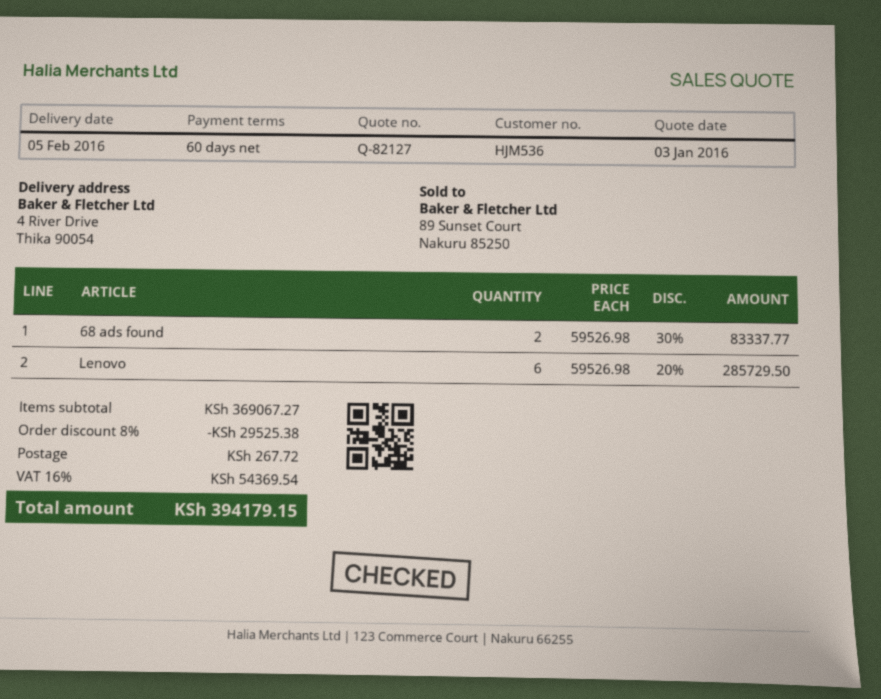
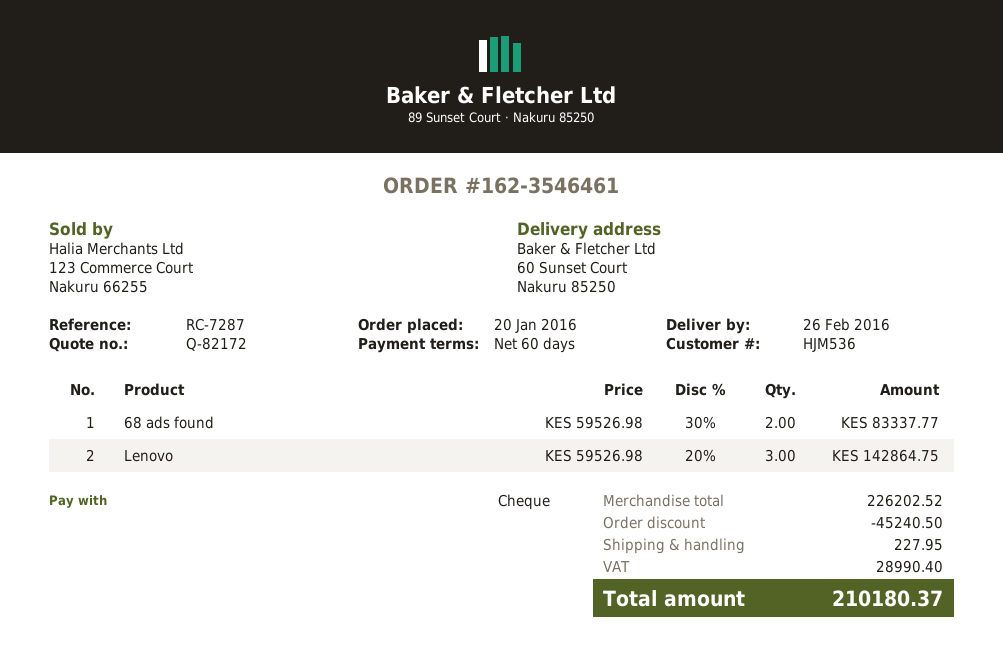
quote number: Q-82127 -> Q-82172
delivery date: 2016-02-05 -> 2016-02-26
ship to: 4 River Drive, Thika 90054 -> 60 Sunset Court, Nakuru 85250
Lenovo: 6 x 59526.98 - 20% = 285729.50 -> 3 x 59526.98 - 20% = 142864.75
subtotal: 369067.27 -> 226202.52
discount: 29525.38 -> 45240.50
shipping: 267.72 -> 227.95
tax: 54369.54 -> 28990.40
total: 394179.15 -> 210180.37

